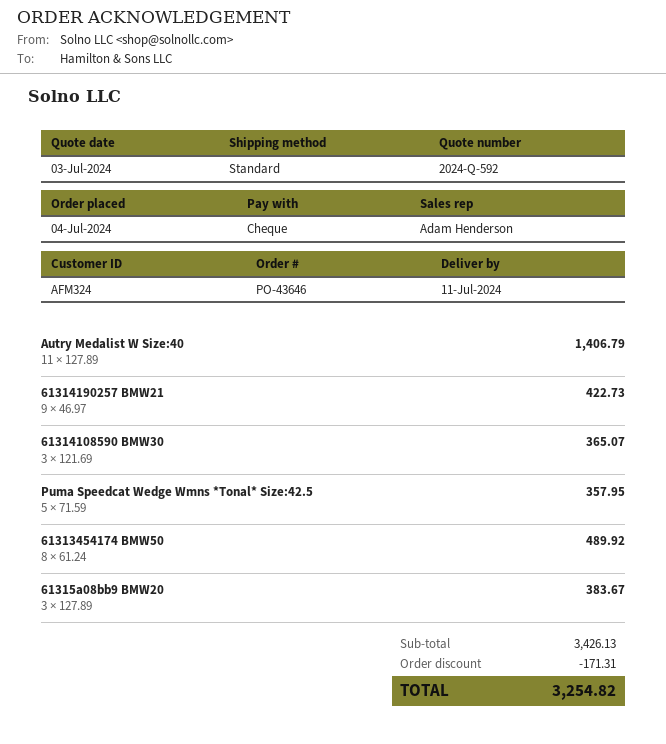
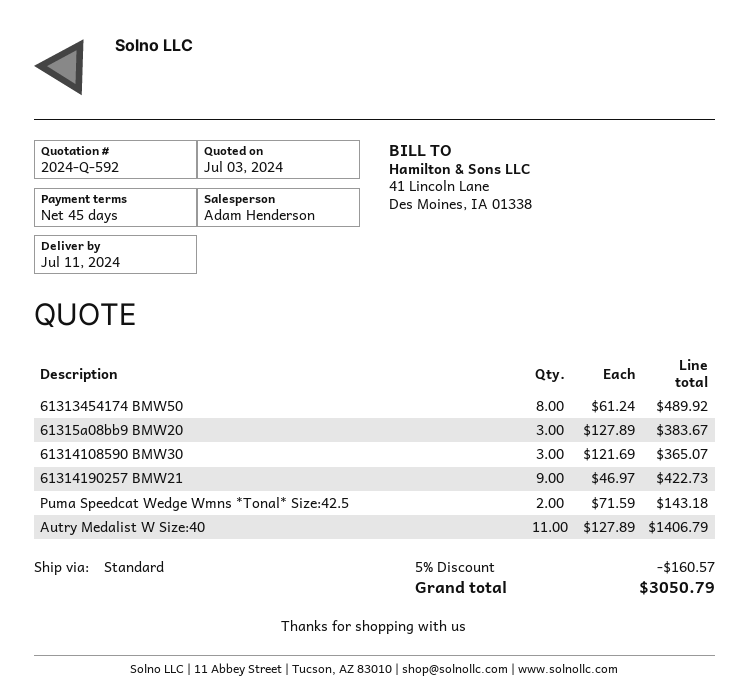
Puma Speedcat Wedge Wmns *Tonal* Size:42.5: 5 x 71.59 = 357.95 -> 2 x 71.59 = 143.18
discount: 171.31 -> 160.57
total: 3254.82 -> 3050.79

